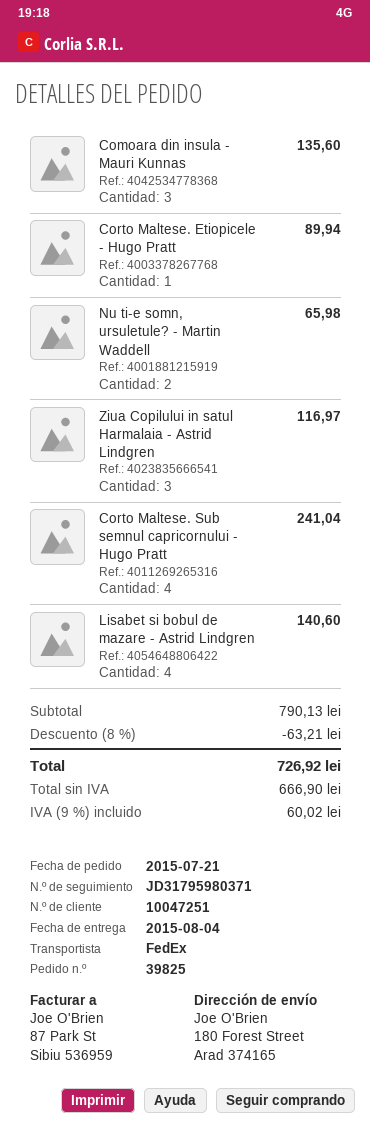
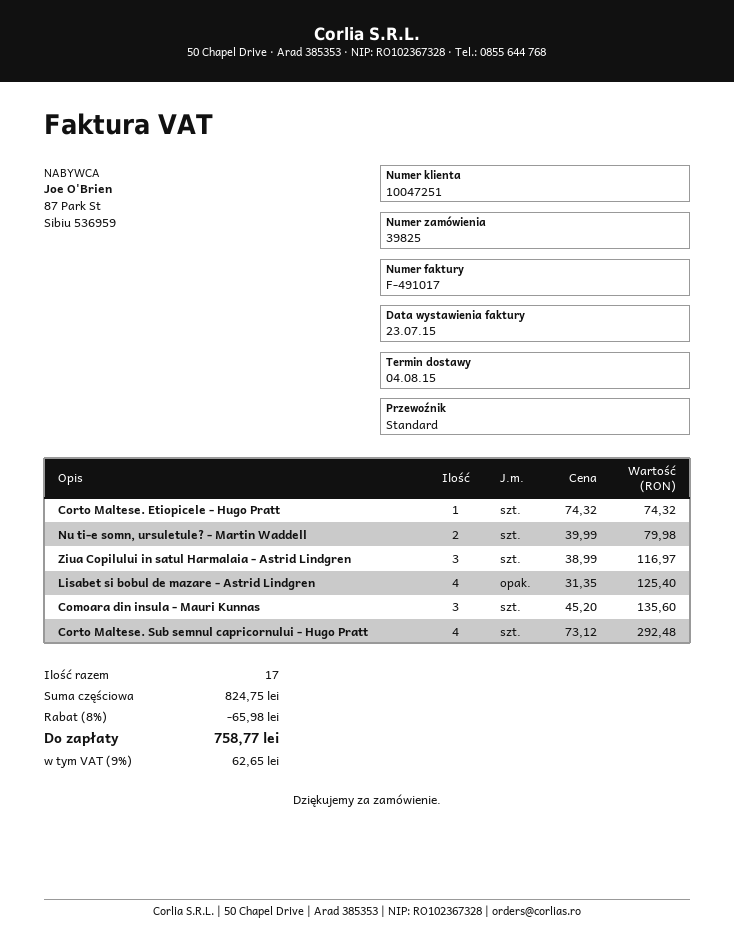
shipping method: FedEx -> standard
Corto Maltese. Etiopicele - Hugo Pratt: 1 for 89.94 -> 1 for 74.32
Nu ti-e somn, ursuletule? - Martin Waddell: 2 for 65.98 -> 2 for 79.98
Corto Maltese. Sub semnul capricornului - Hugo Pratt: 4 for 241.04 -> 4 for 292.48
Lisabet si bobul de mazare - Astrid Lindgren: 4 for 140.60 -> 4 for 125.40
subtotal: 790.13 -> 824.75
discount: 8% = 63.21 -> 8% = 65.98
tax: 9% = 60.02 -> 9% = 62.65
total: 726.92 -> 758.77

